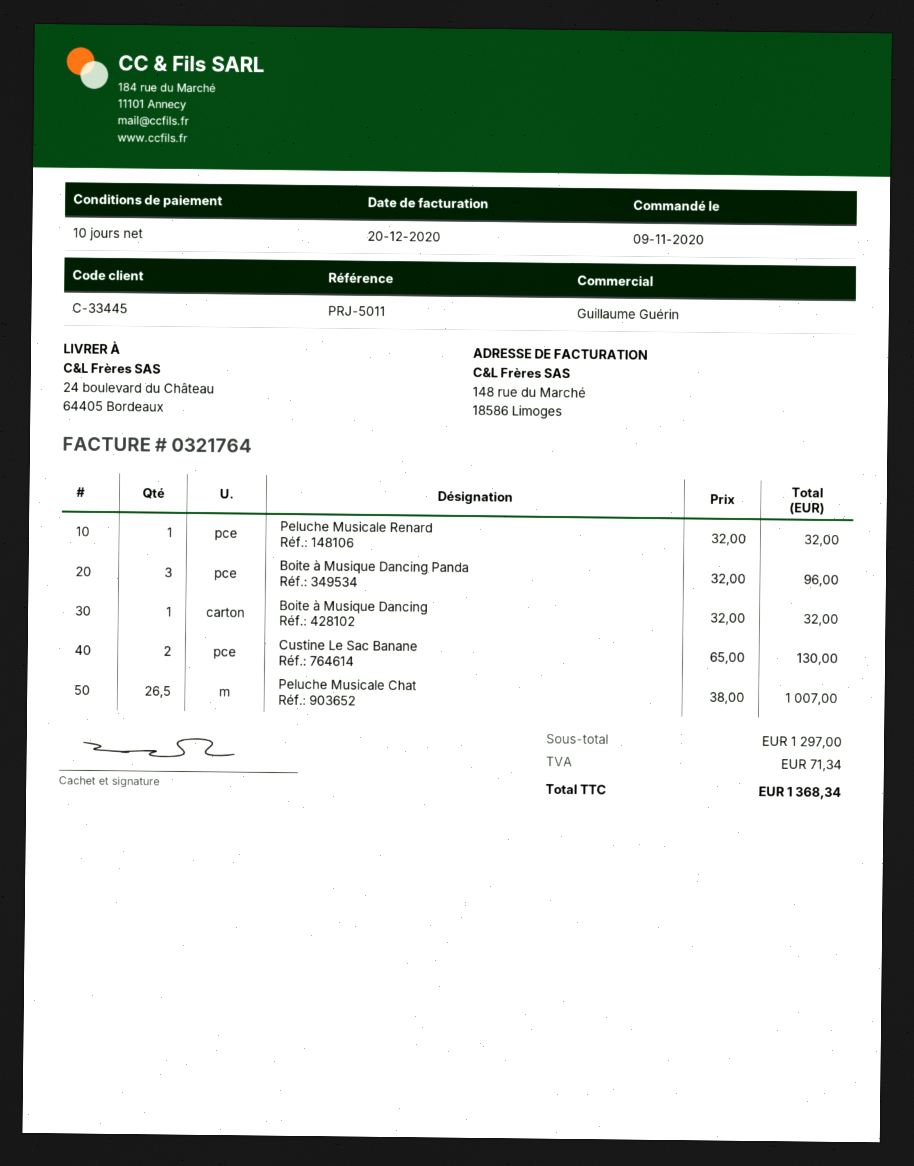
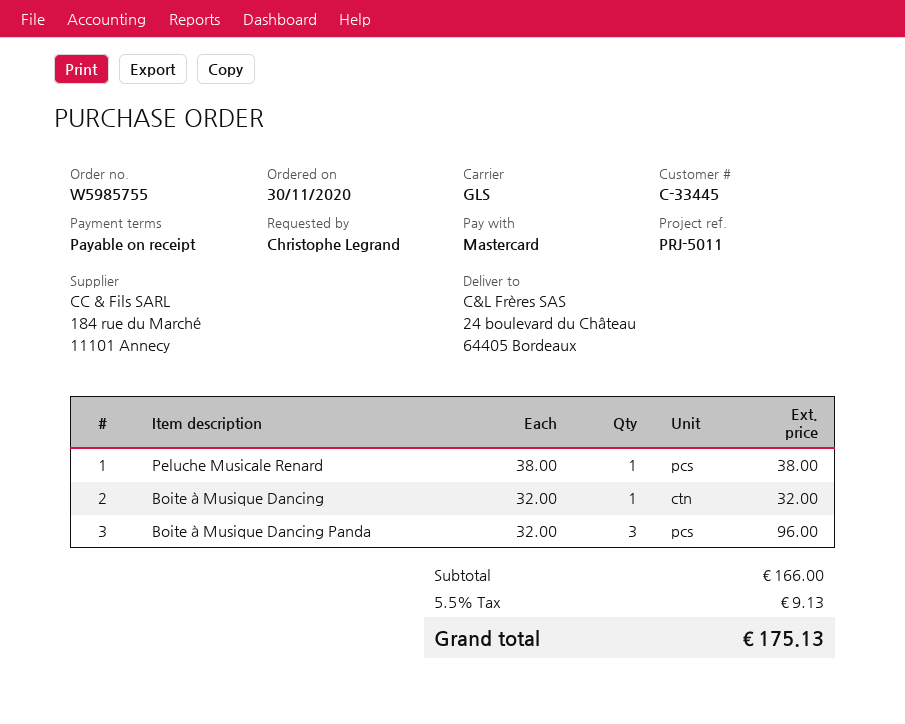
order date: 2020-11-09 -> 2020-11-30
payment terms: 10 days -> on receipt
Peluche Musicale Renard: 1 x 32.00 = 32.00 -> 1 x 38.00 = 38.00
Custine Le Sac Banane: 2 x 65.00 = 130.00 -> none
Peluche Musicale Chat: 26.5 x 38.00 = 1007.00 -> none
subtotal: 1297.00 -> 166.00
tax: 71.34 -> 9.13
total: 1368.34 -> 175.13

